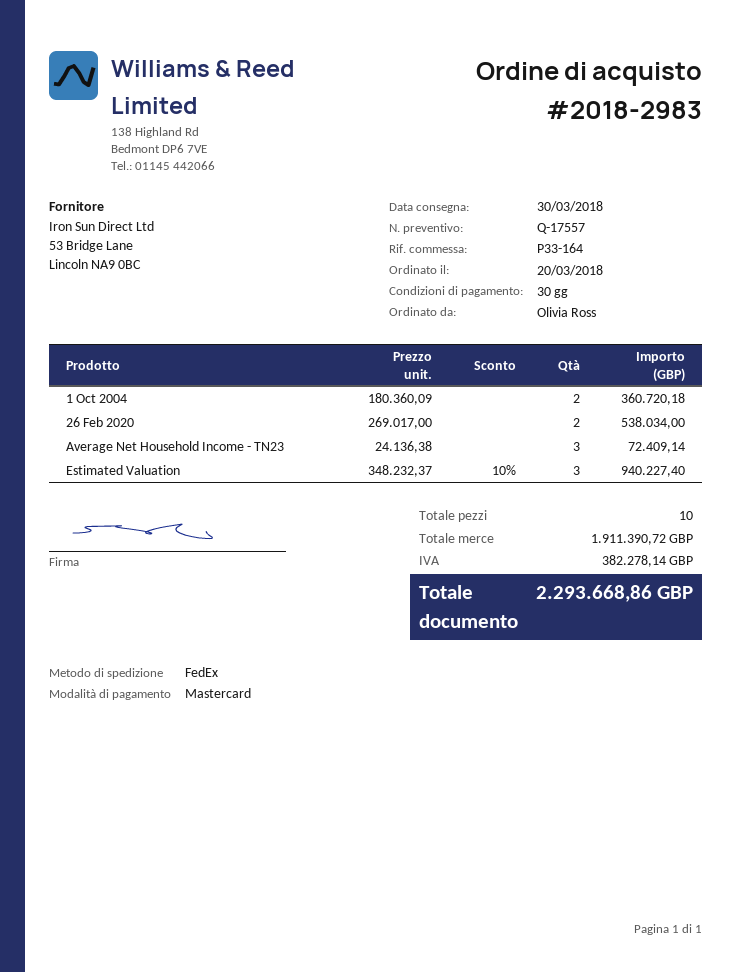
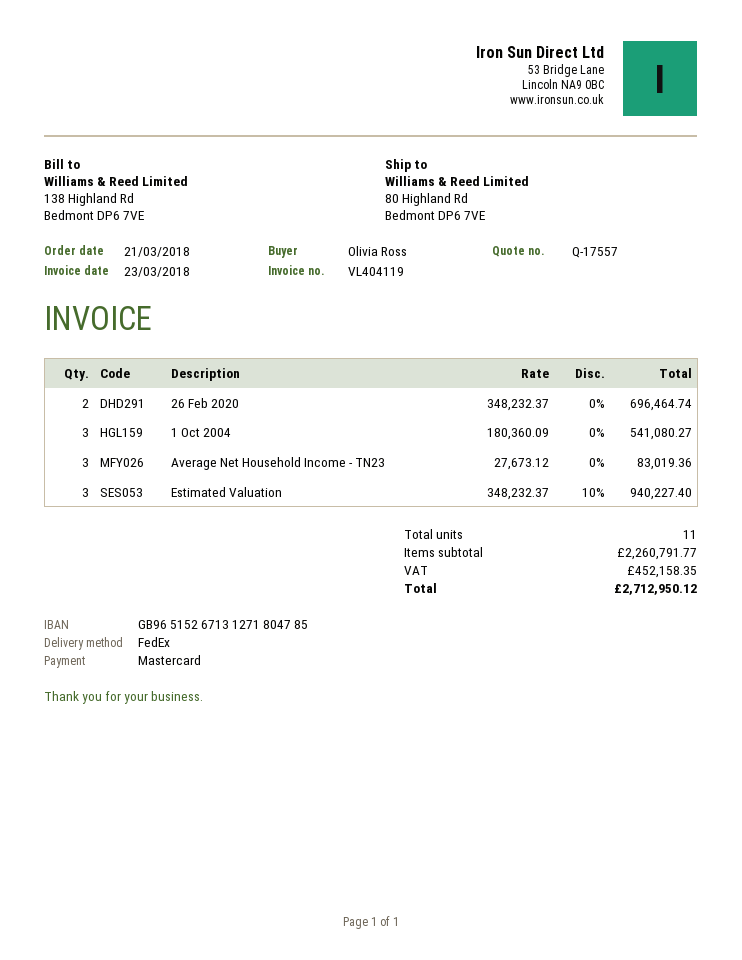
order date: 2018-03-20 -> 2018-03-21
1 Oct 2004: 2 x 180360.09 = 360720.18 -> 3 x 180360.09 = 541080.27
26 Feb 2020: 2 x 269017.00 = 538034.00 -> 2 x 348232.37 = 696464.74
Average Net Household Income - TN23: 3 x 24136.38 = 72409.14 -> 3 x 27673.12 = 83019.36
total quantity: 10 -> 11
subtotal: 1911390.72 -> 2260791.77
tax: 382278.14 -> 452158.35
total: 2293668.86 -> 2712950.12

